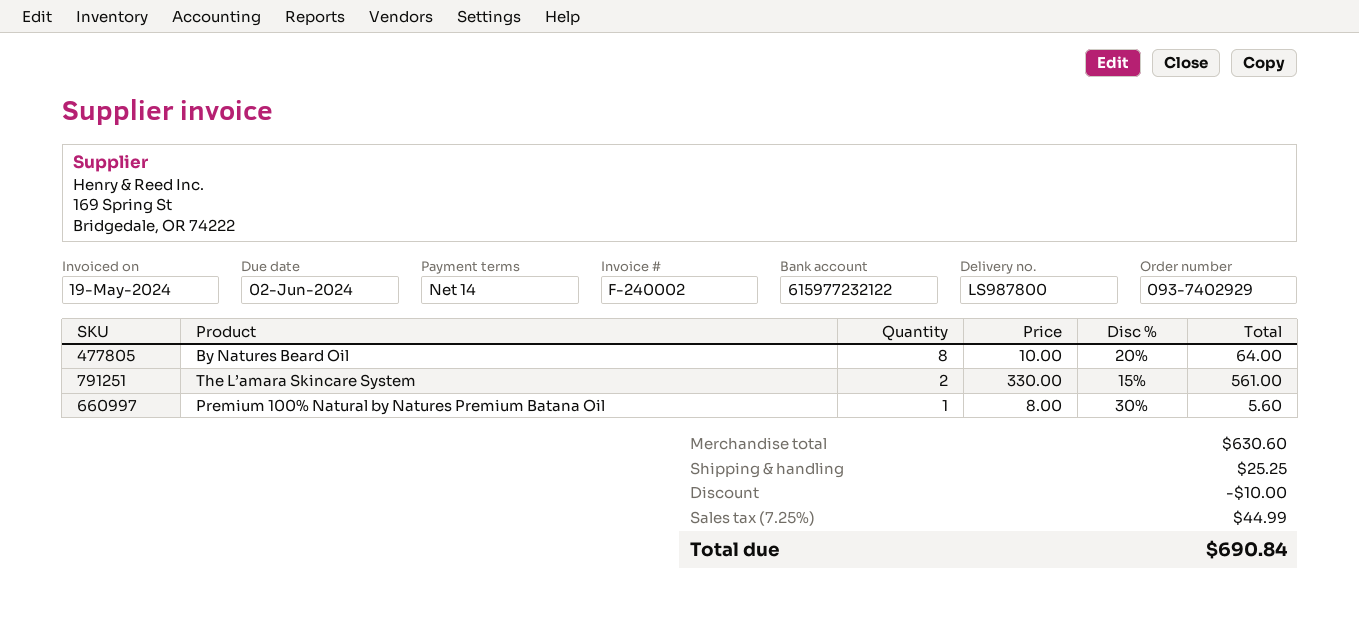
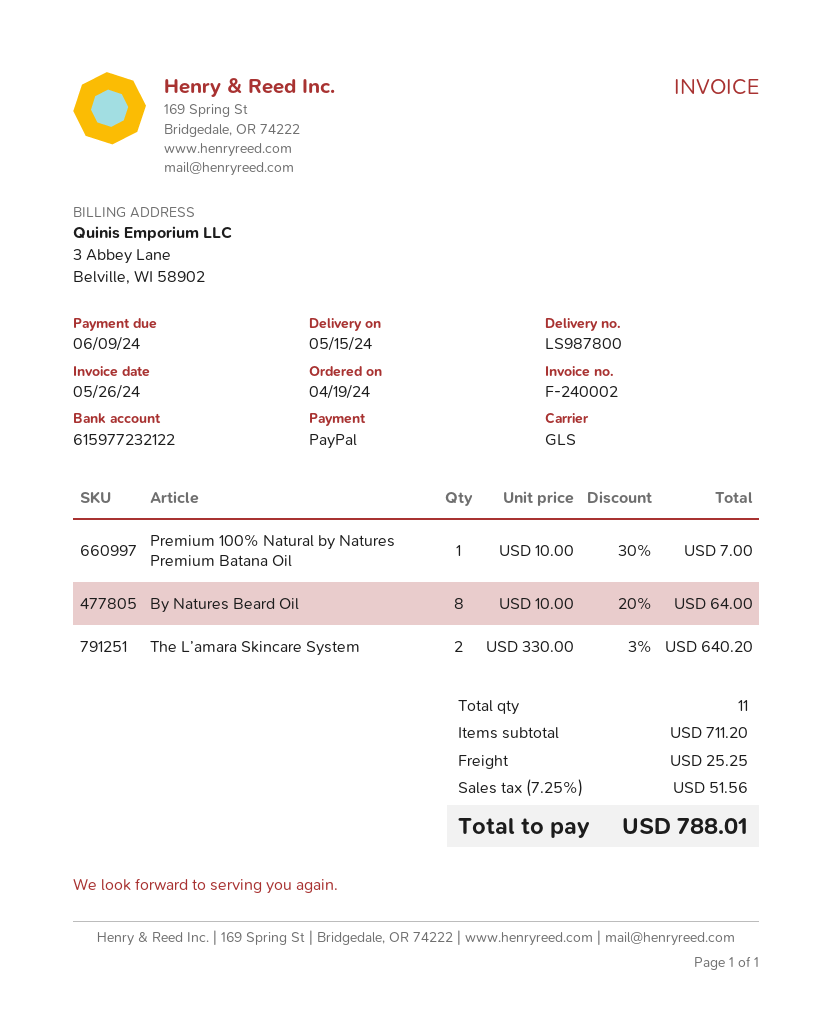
invoice date: 2024-05-19 -> 2024-05-26
due date: 2024-06-02 -> 2024-06-09
The L’amara Skincare System: 2 x 330.00 - 15% = 561.00 -> 2 x 330.00 - 3% = 640.20
Premium 100% Natural by Natures Premium Batana Oil: 1 x 8.00 - 30% = 5.60 -> 1 x 10.00 - 30% = 7.00
subtotal: 630.60 -> 711.20
discount: 10.00 -> none
tax: 7.25% = 44.99 -> 7.25% = 51.56
total: 690.84 -> 788.01

